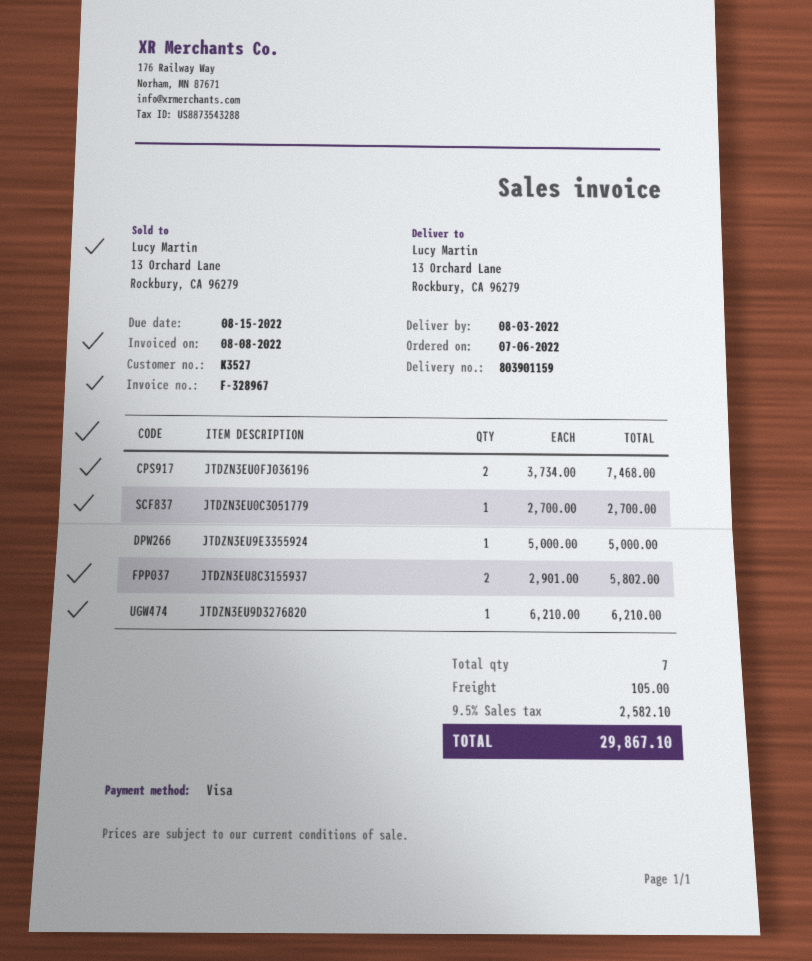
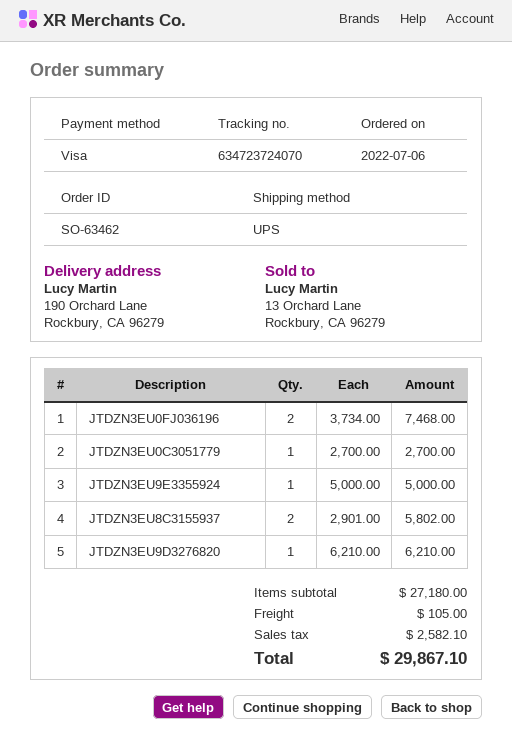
ship to: 13 Orchard Lane, Rockbury, CA 96279 -> 190 Orchard Lane, Rockbury, CA 96279

